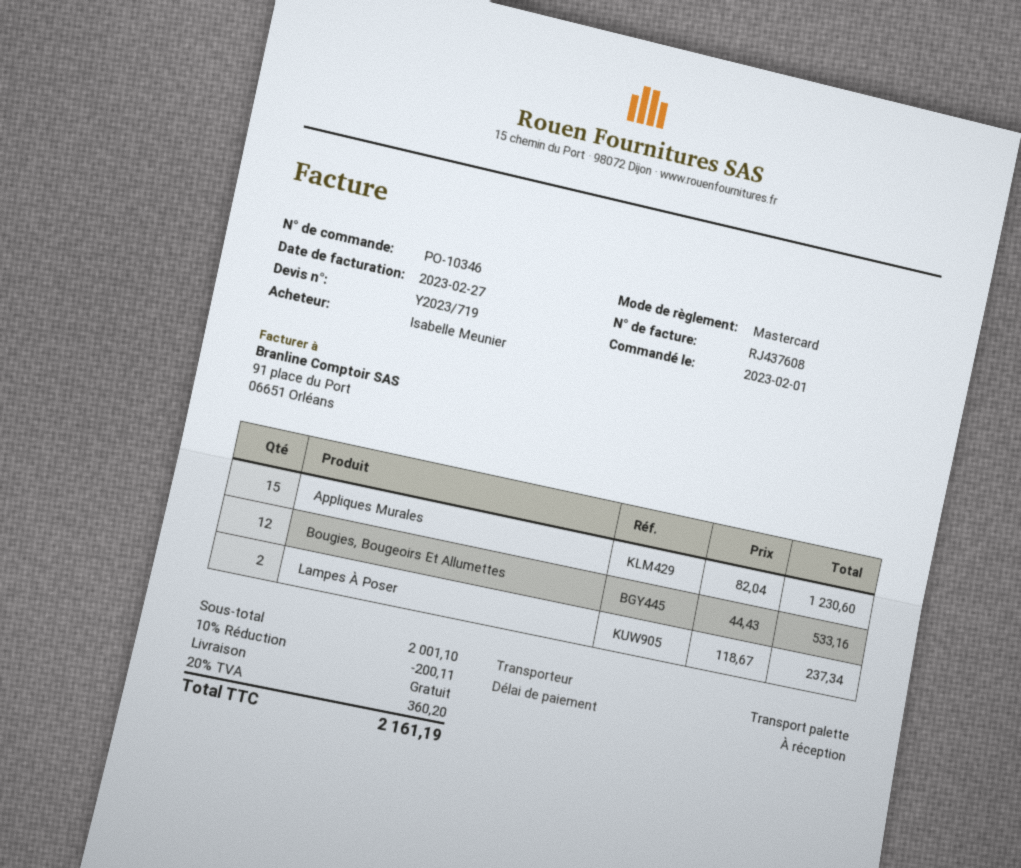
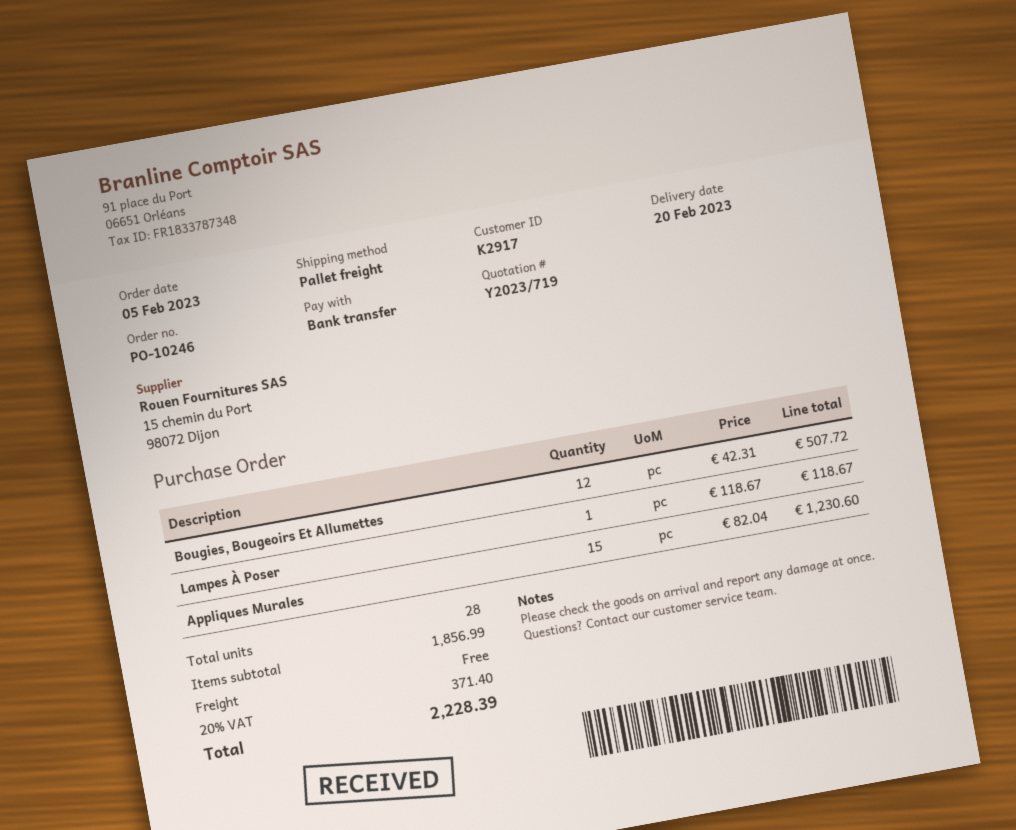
order number: PO-10346 -> PO-10246
order date: 2023-02-01 -> 2023-02-05
payment method: Mastercard -> bank transfer
Bougies, Bougeoirs Et Allumettes: 12 x 44.43 = 533.16 -> 12 x 42.31 = 507.72
Lampes À Poser: 2 x 118.67 = 237.34 -> 1 x 118.67 = 118.67
subtotal: 2001.10 -> 1856.99
discount: 10% = 200.11 -> none
tax: 20% = 360.20 -> 20% = 371.40
total: 2161.19 -> 2228.39

